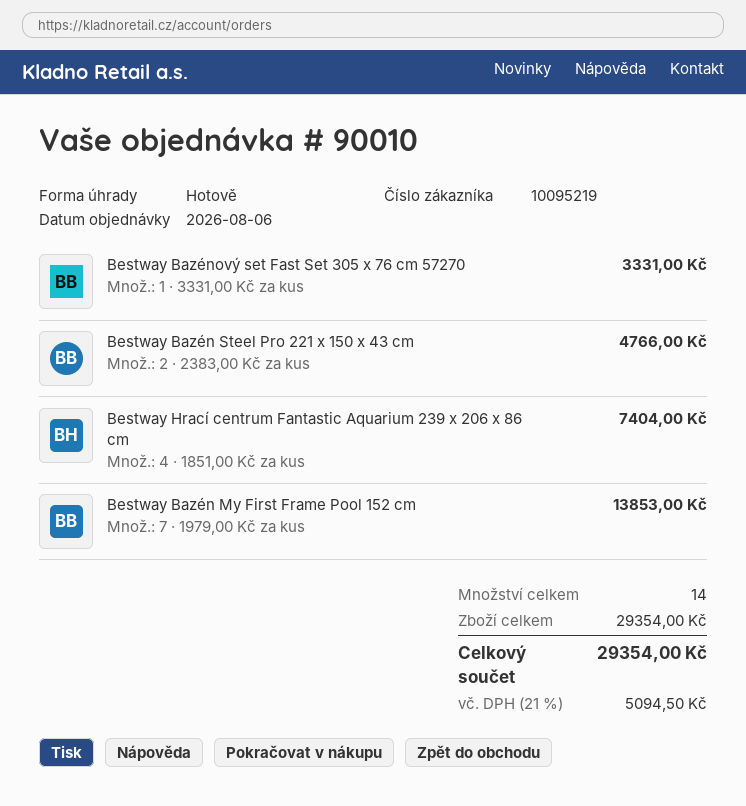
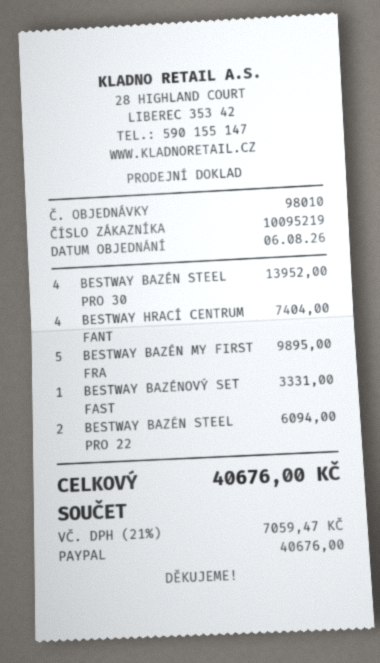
order number: 90010 -> 98010
payment method: cash -> PayPal
Bestway Bazén Steel Pro 221 x 150 x 43 cm: 2 for 4766.00 -> 2 for 6094.00
Bestway Bazén My First Frame Pool 152 cm: 7 for 13853.00 -> 5 for 9895.00
BESTWAY BAZÉN STEEL PRO 30: none -> 4 for 13952.00
tax: 21% = 5094.50 -> 21% = 7059.47
total: 29354.00 -> 40676.00

